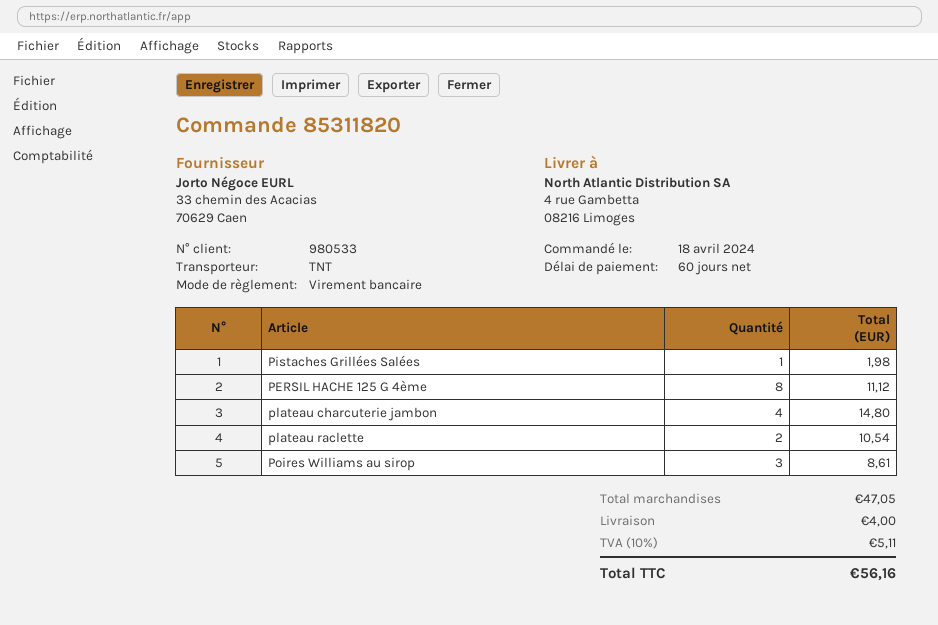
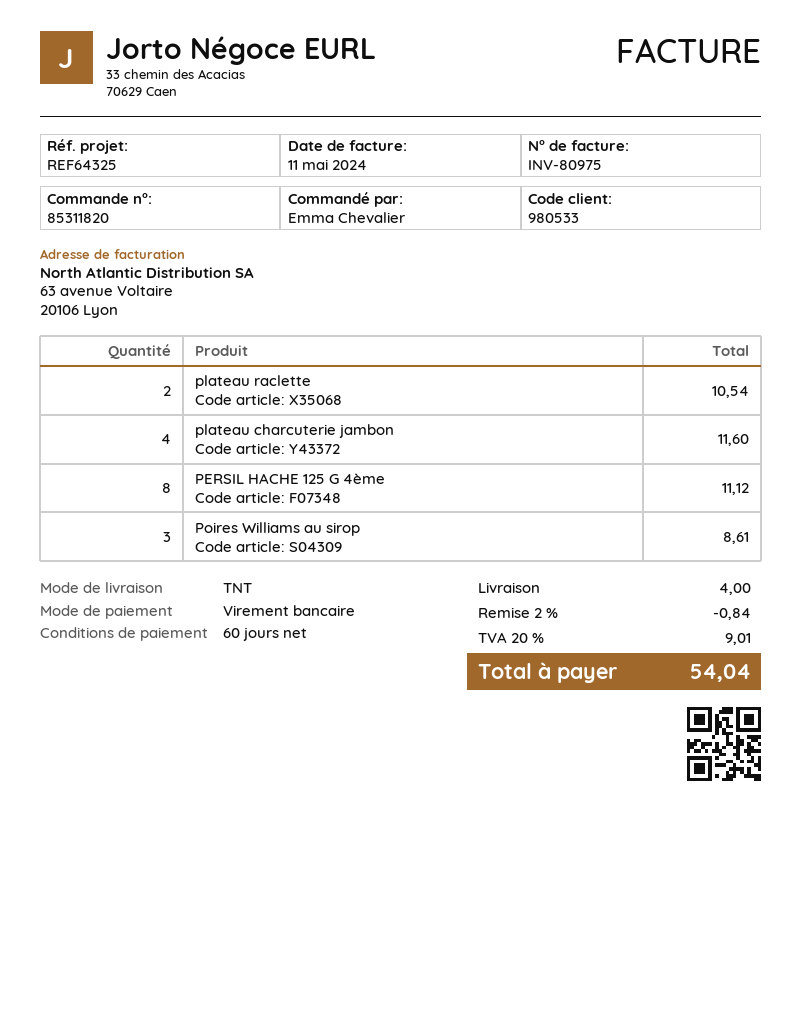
Pistaches Grillées Salées: 1 for 1.98 -> none
plateau charcuterie jambon: 4 for 14.80 -> 4 for 11.60
discount: none -> 2% = 0.84
tax: 10% = 5.11 -> 20% = 9.01
total: 56.16 -> 54.04

